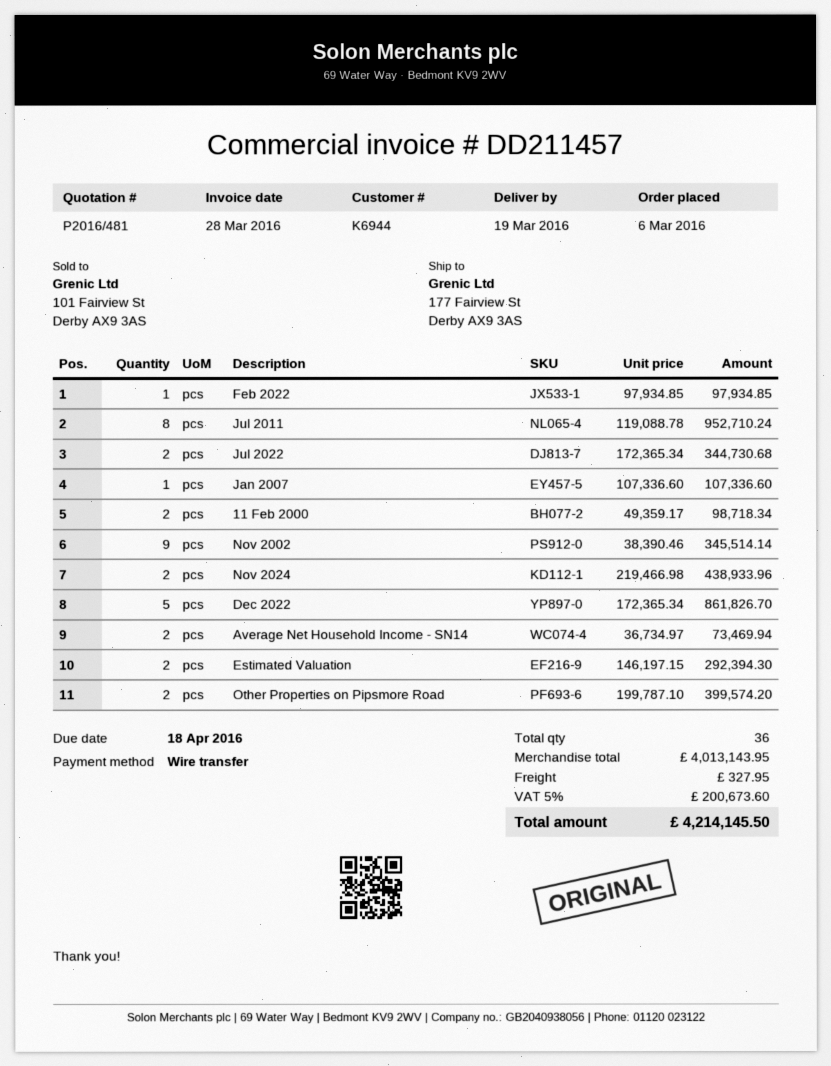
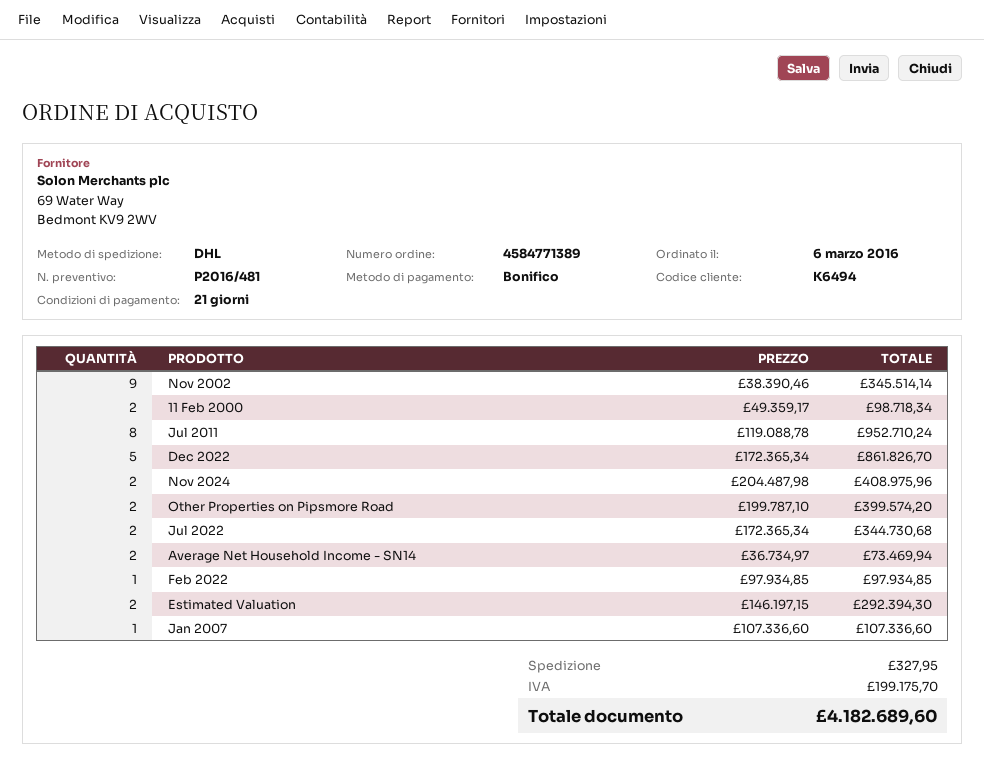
customer number: K6944 -> K6494
Nov 2024: 2 x 219466.98 = 438933.96 -> 2 x 204487.98 = 408975.96
tax: 200673.60 -> 199175.70
total: 4214145.50 -> 4182689.60

